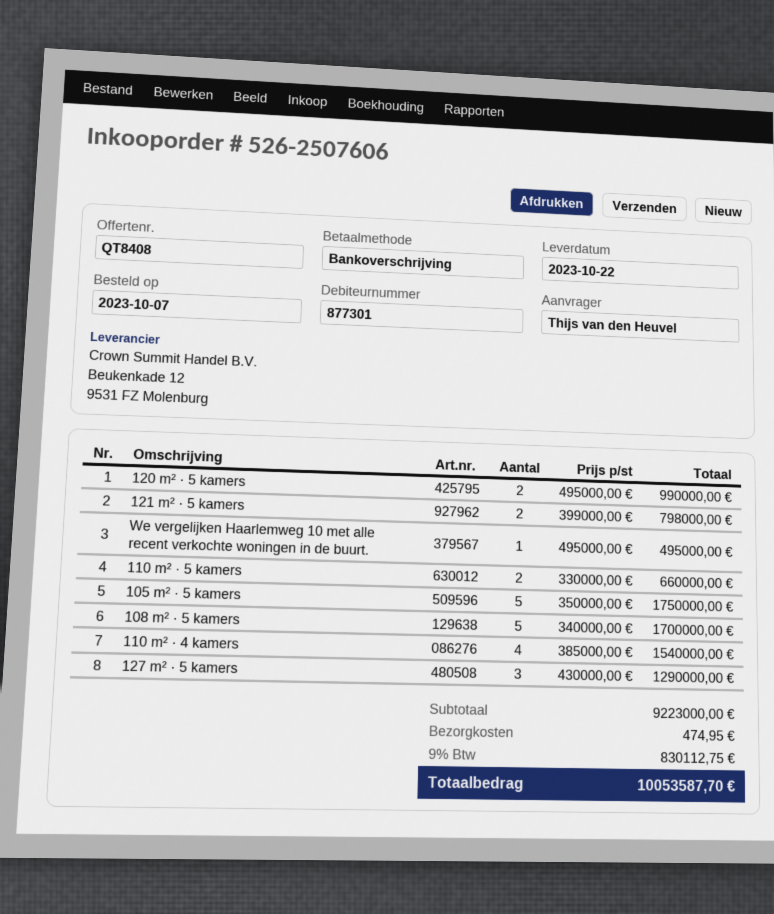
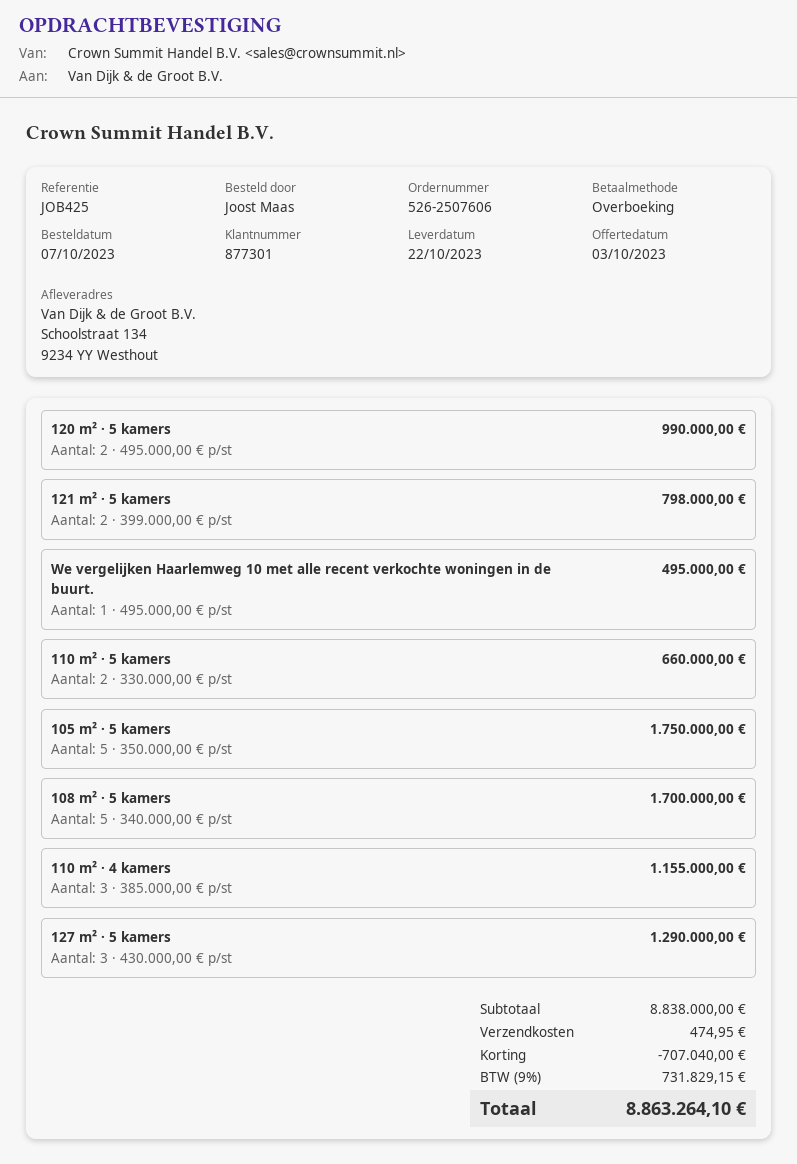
ordered by: Thijs van den Heuvel -> Joost Maas
110 m² · 4 kamers: 4 x 385000.00 = 1540000.00 -> 3 x 385000.00 = 1155000.00
subtotal: 9223000.00 -> 8838000.00
discount: none -> 707040.00
tax: 9% = 830112.75 -> 9% = 731829.15
total: 10053587.70 -> 8863264.10

